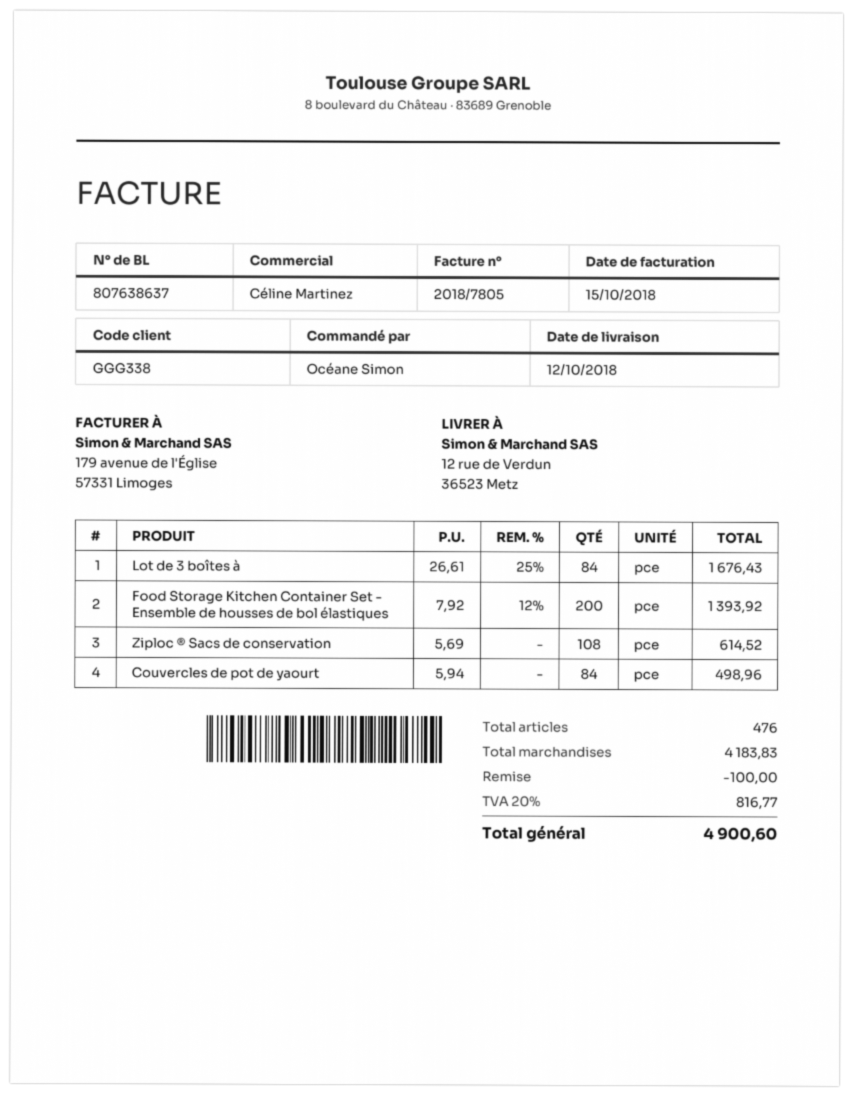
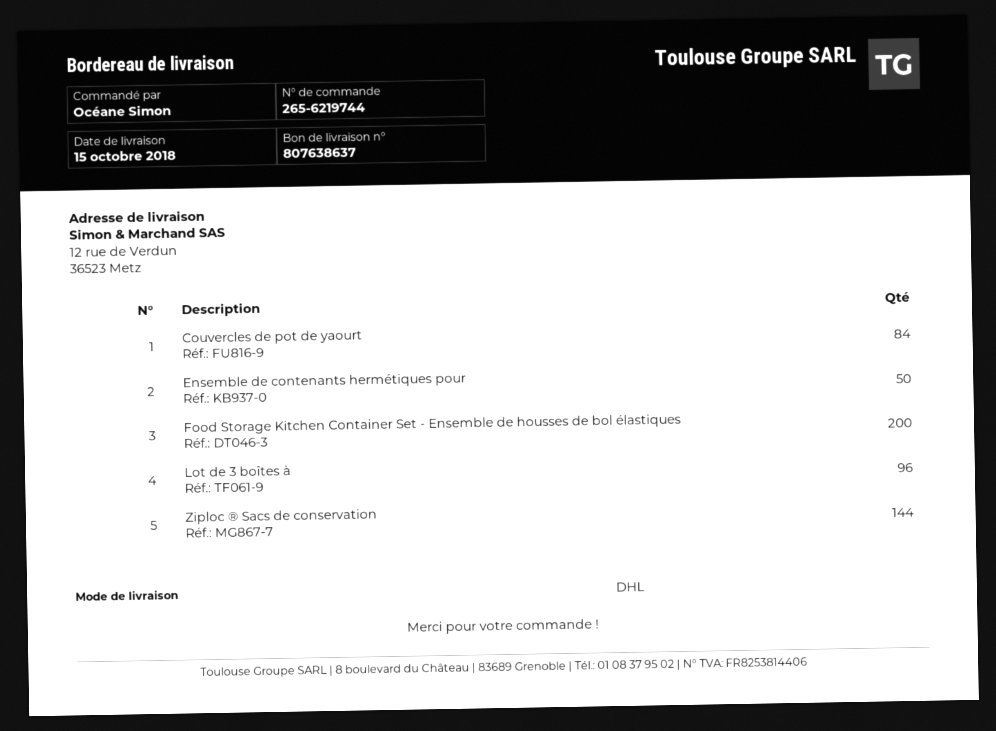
delivery date: 2018-10-12 -> 2018-10-15
Lot de 3 boîtes à: 84 -> 96
Ziploc ® Sacs de conservation: 108 -> 144
Ensemble de contenants hermétiques pour: none -> 50

